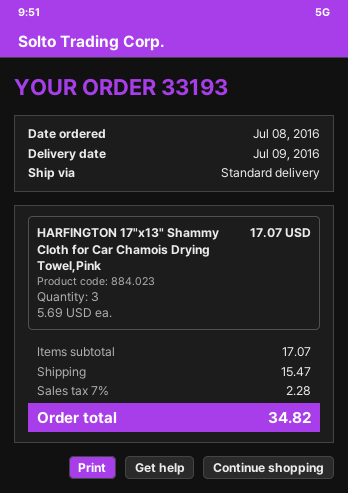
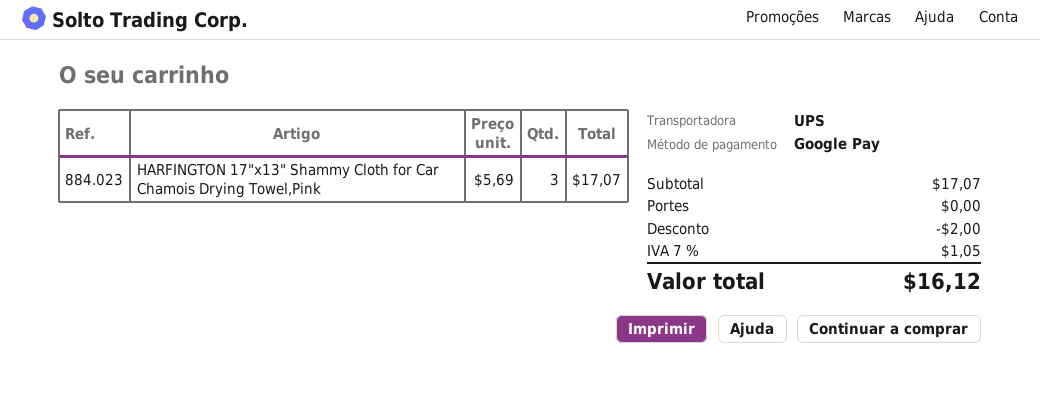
shipping method: standard -> UPS
discount: none -> 2.00
shipping: 15.47 -> 0.00
tax: 7% = 2.28 -> 7% = 1.05
total: 34.82 -> 16.12

